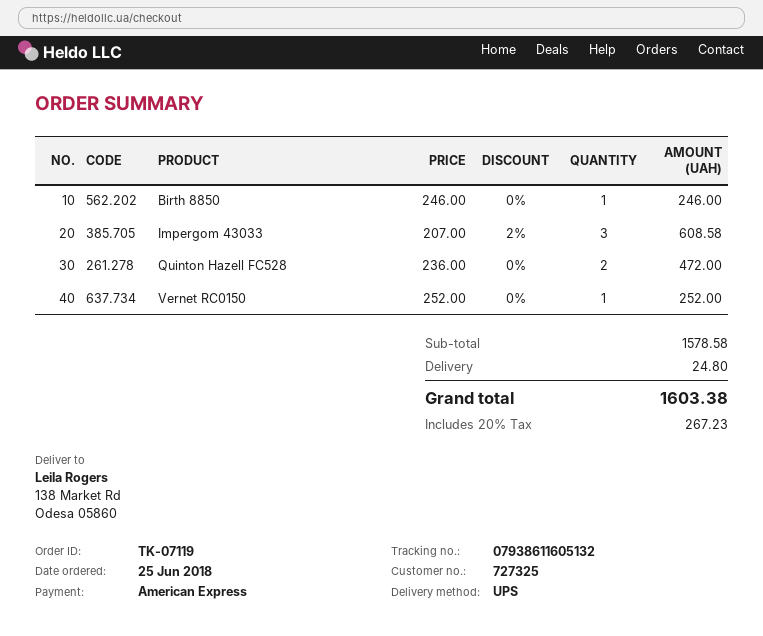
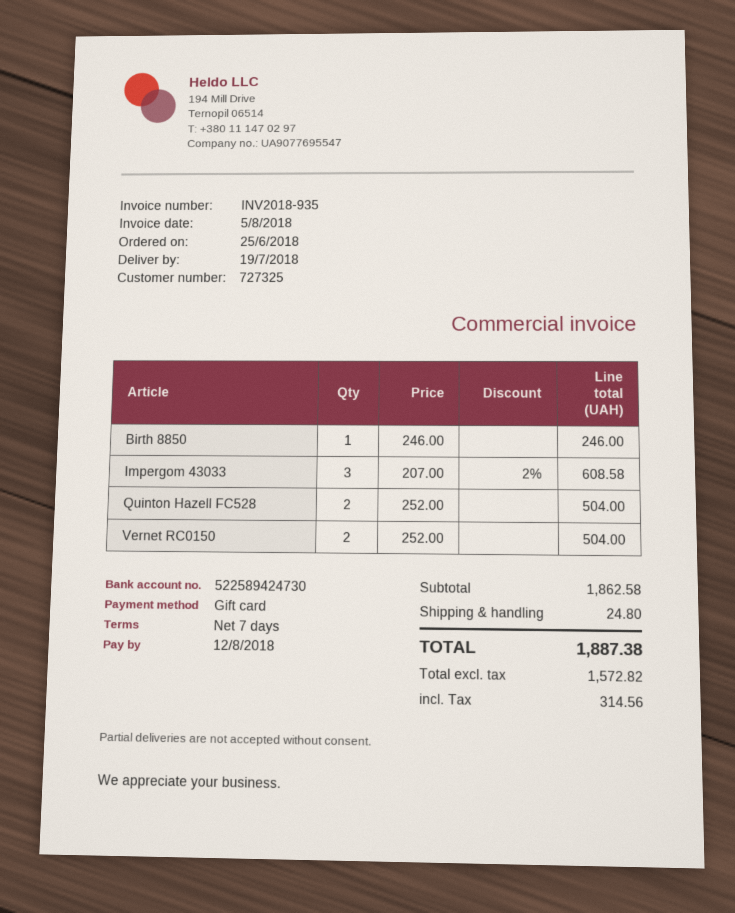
payment method: American Express -> gift card
Quinton Hazell FC528: 2 x 236.00 = 472.00 -> 2 x 252.00 = 504.00
Vernet RC0150: 1 x 252.00 = 252.00 -> 2 x 252.00 = 504.00
subtotal: 1578.58 -> 1862.58
tax: 267.23 -> 314.56
total: 1603.38 -> 1887.38

